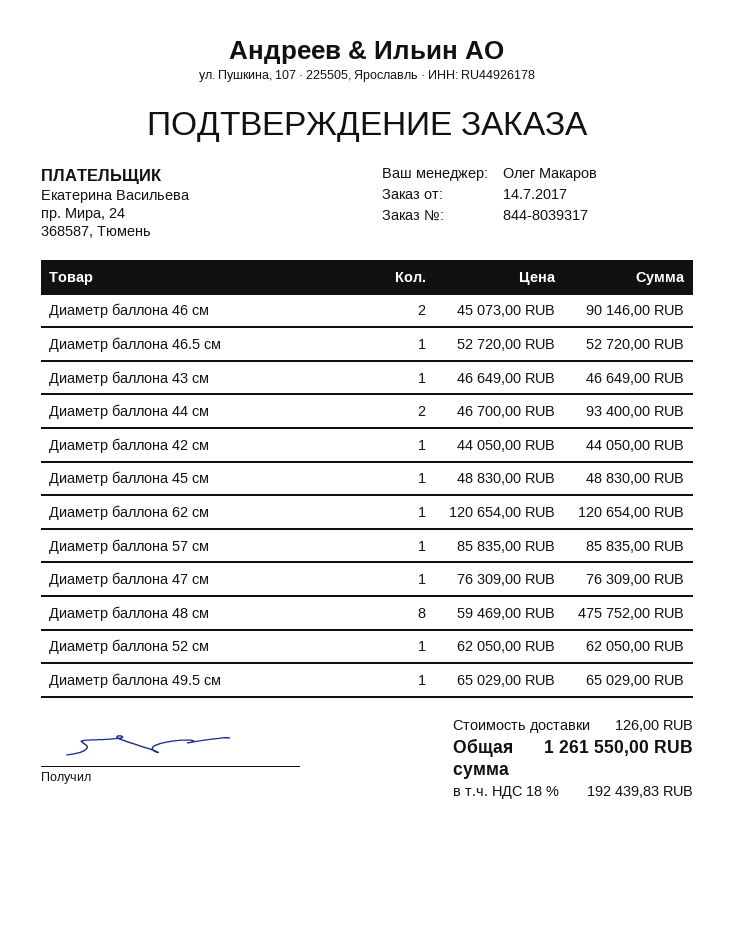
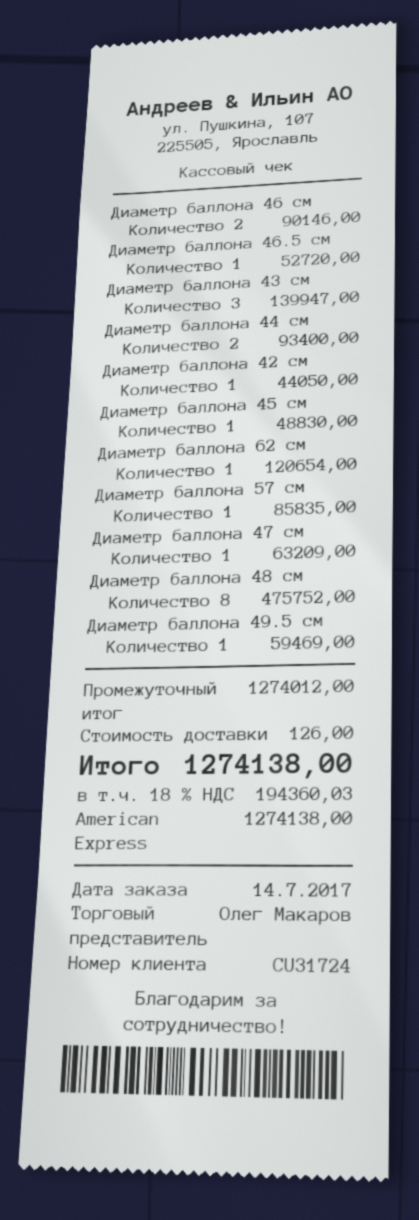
Диаметр баллона 43 см: 1 for 46649.00 -> 3 for 139947.00
Диаметр баллона 47 см: 1 for 76309.00 -> 1 for 63209.00
Диаметр баллона 52 см: 1 for 62050.00 -> none
Диаметр баллона 49.5 см: 1 for 65029.00 -> 1 for 59469.00
tax: 18% = 192439.83 -> 18% = 194360.03
total: 1261550.00 -> 1274138.00

